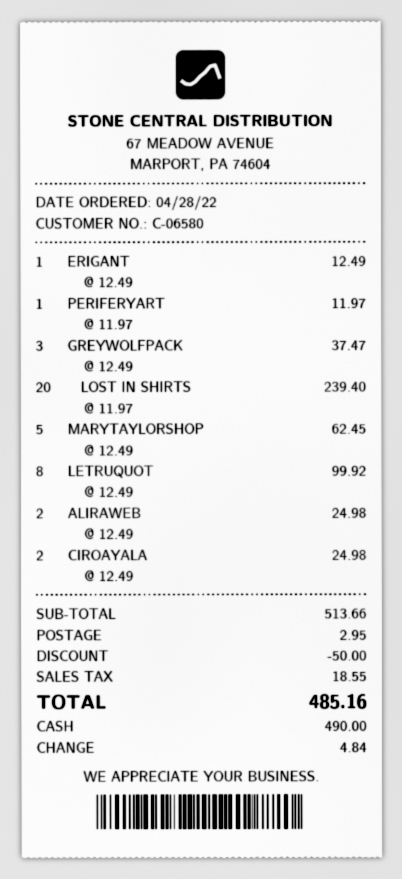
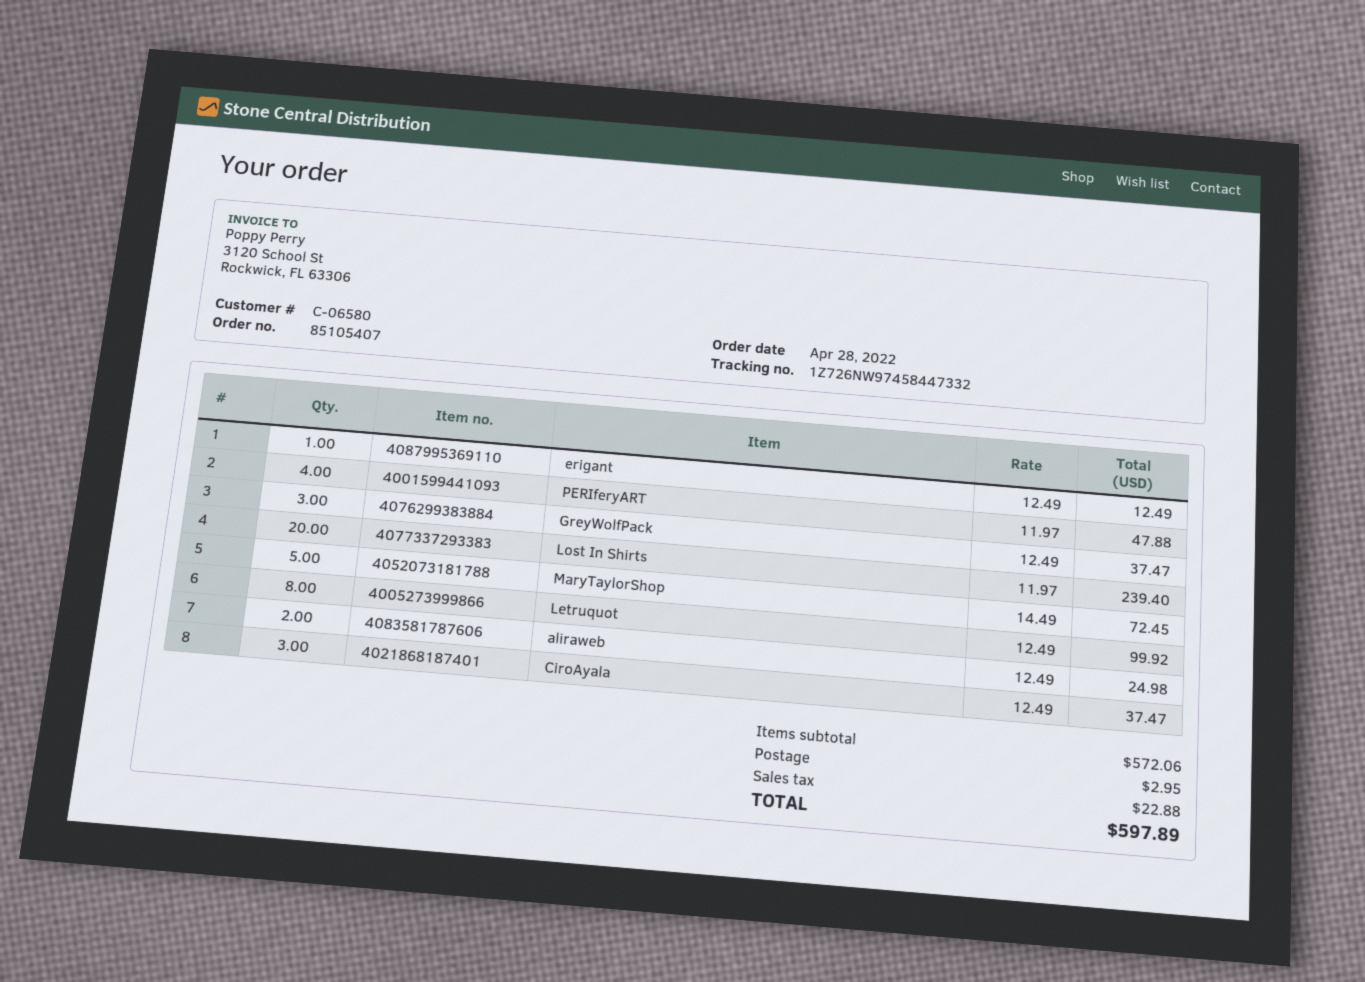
PERIFERYART: 1 x 11.97 = 11.97 -> 4 x 11.97 = 47.88
MARYTAYLORSHOP: 5 x 12.49 = 62.45 -> 5 x 14.49 = 72.45
CIROAYALA: 2 x 12.49 = 24.98 -> 3 x 12.49 = 37.47
subtotal: 513.66 -> 572.06
discount: 50.00 -> none
tax: 18.55 -> 22.88
total: 485.16 -> 597.89

